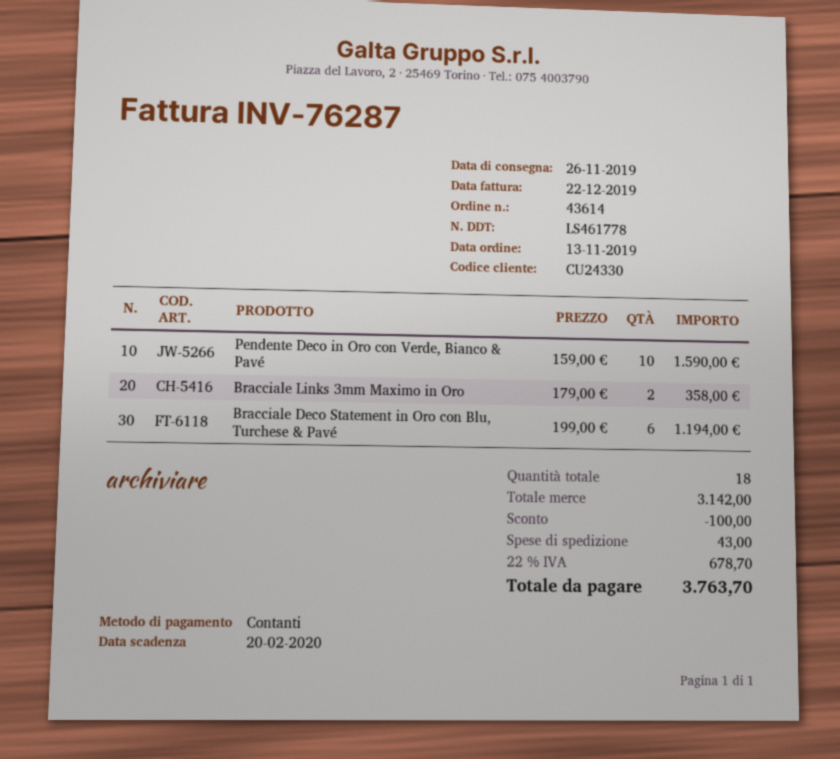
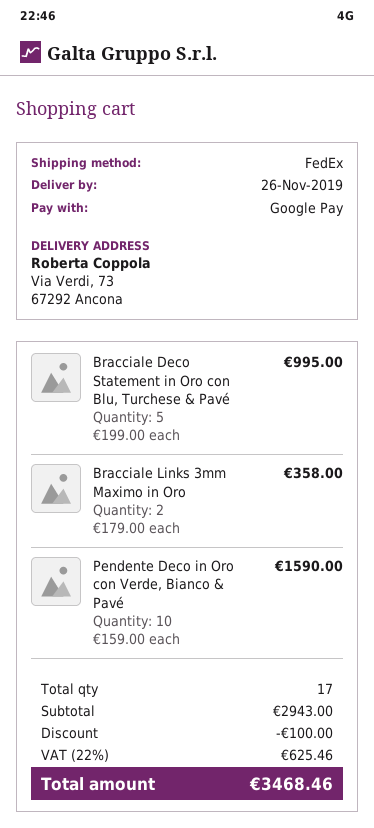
payment method: cash -> Google Pay
Bracciale Deco Statement in Oro con Blu, Turchese & Pavé: 6 x 199.00 = 1194.00 -> 5 x 199.00 = 995.00
total quantity: 18 -> 17
subtotal: 3142.00 -> 2943.00
shipping: 43.00 -> none
tax: 22% = 678.70 -> 22% = 625.46
total: 3763.70 -> 3468.46

